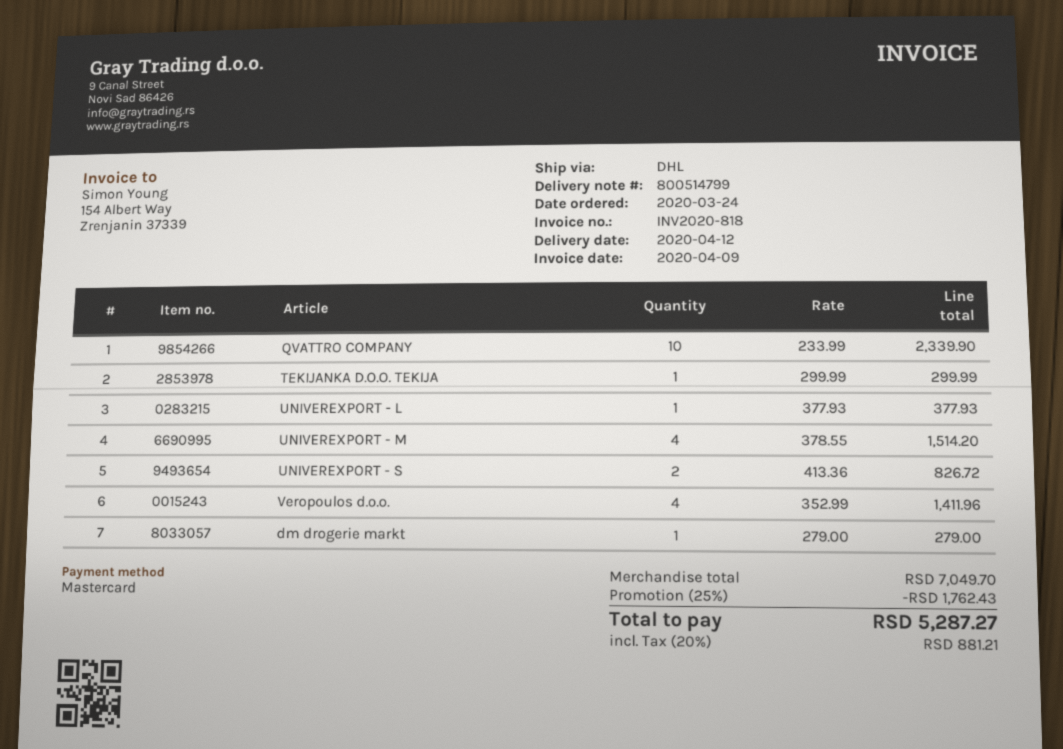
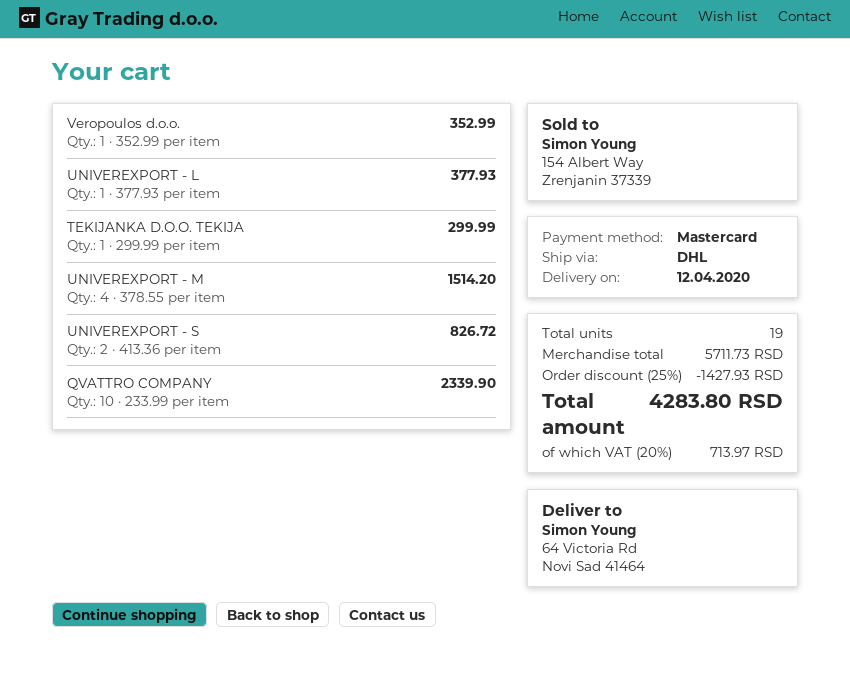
Veropoulos d.o.o.: 4 x 352.99 = 1411.96 -> 1 x 352.99 = 352.99
dm drogerie markt: 1 x 279.00 = 279.00 -> none
subtotal: 7049.70 -> 5711.73
discount: 25% = 1762.43 -> 25% = 1427.93
tax: 20% = 881.21 -> 20% = 713.97
total: 5287.27 -> 4283.80

